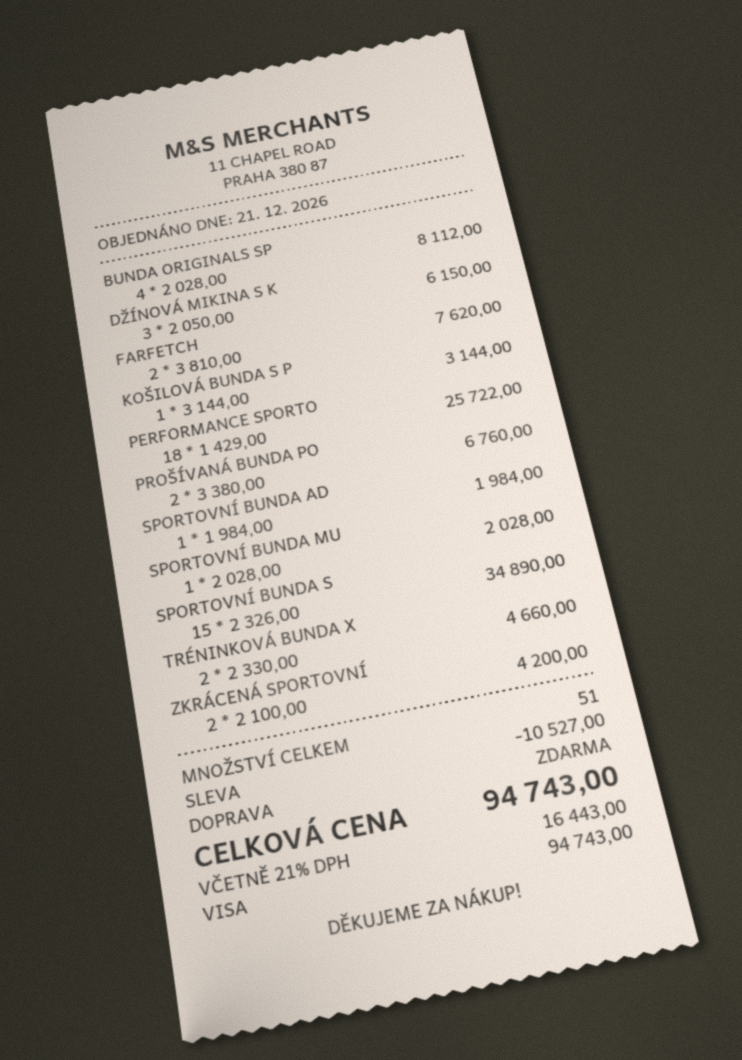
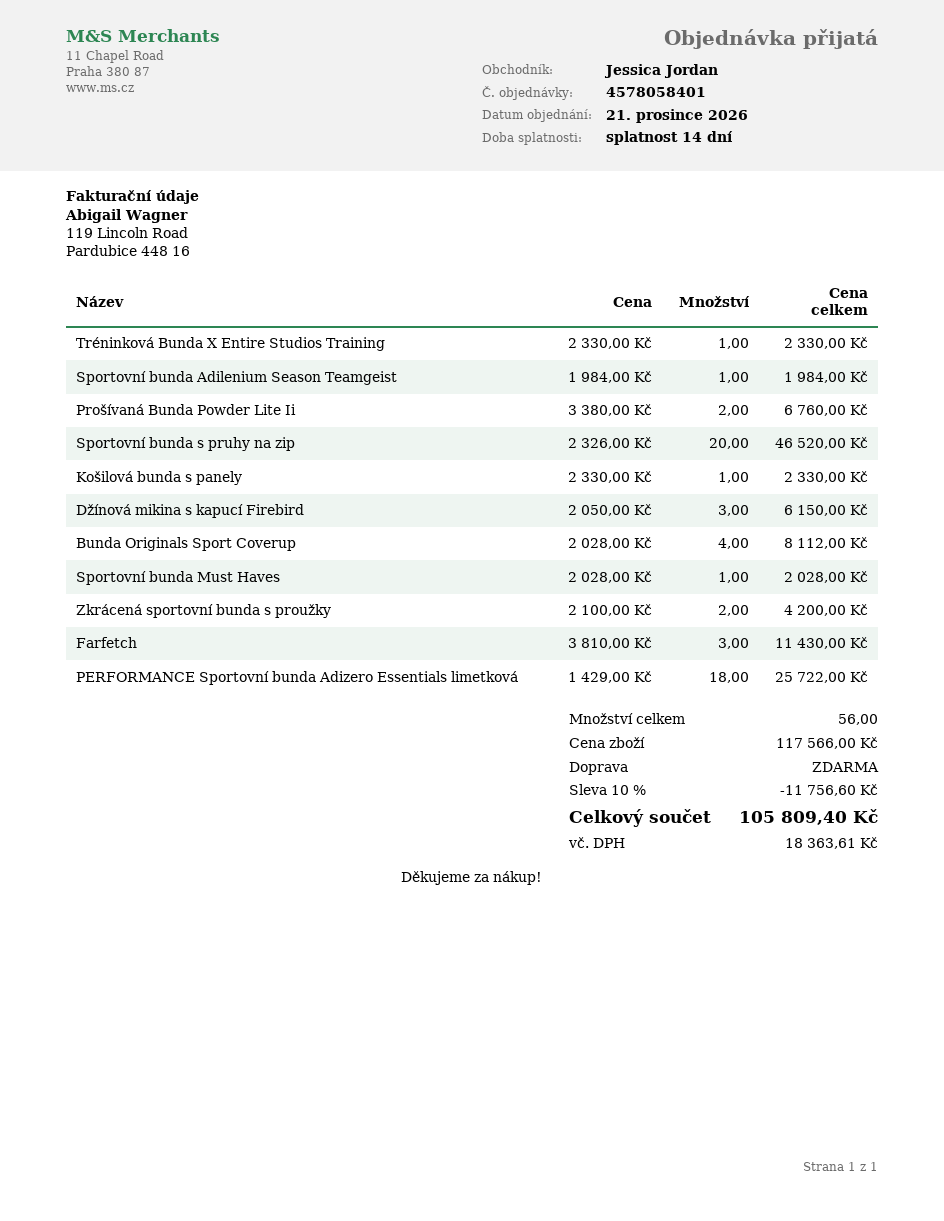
FARFETCH: 2 x 3810.00 = 7620.00 -> 3 x 3810.00 = 11430.00
KOŠILOVÁ BUNDA S P: 1 x 3144.00 = 3144.00 -> 1 x 2330.00 = 2330.00
SPORTOVNÍ BUNDA S: 15 x 2326.00 = 34890.00 -> 20 x 2326.00 = 46520.00
TRÉNINKOVÁ BUNDA X: 2 x 2330.00 = 4660.00 -> 1 x 2330.00 = 2330.00
total quantity: 51 -> 56
discount: 10527.00 -> 11756.60
tax: 16443.00 -> 18363.61
total: 94743.00 -> 105809.40

